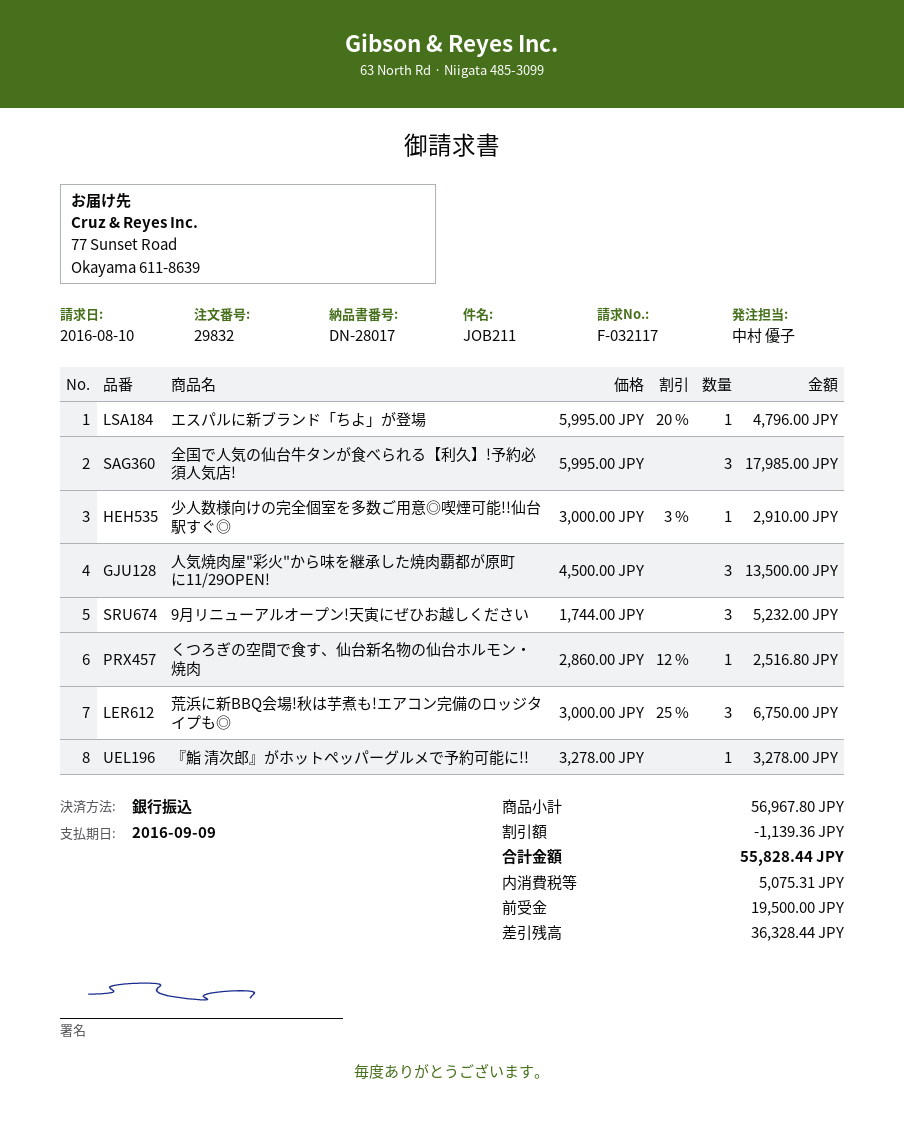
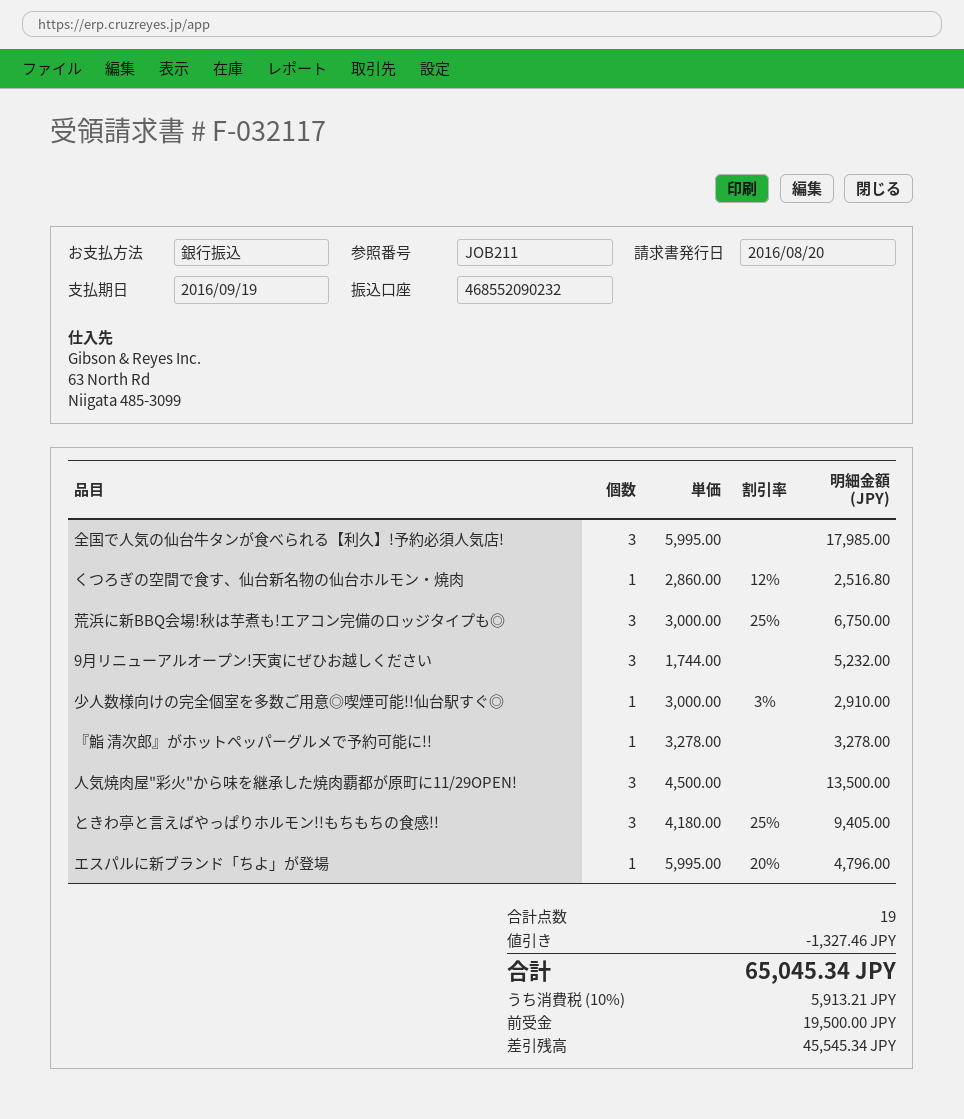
invoice date: 2016-08-10 -> 2016-08-20
due date: 2016-09-09 -> 2016-09-19
ときわ亭と言えばやっぱりホルモン!!もちもちの食感!!: none -> 3 x 4180.00 - 25% = 9405.00
discount: 1139.36 -> 1327.46
tax: 5075.31 -> 5913.21
total: 55828.44 -> 65045.34
balance: 36328.44 -> 45545.34

